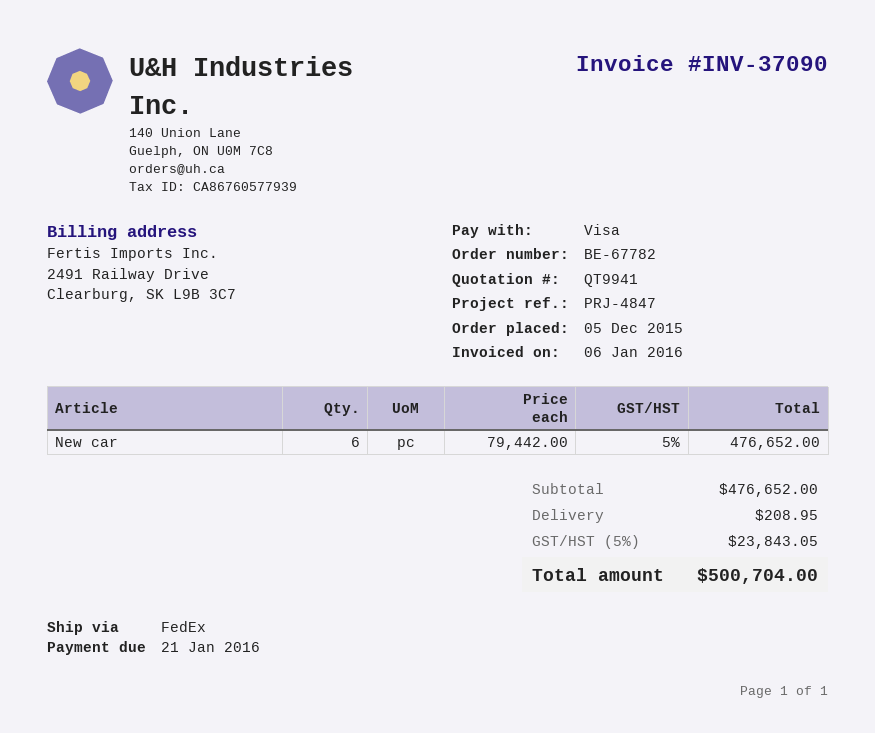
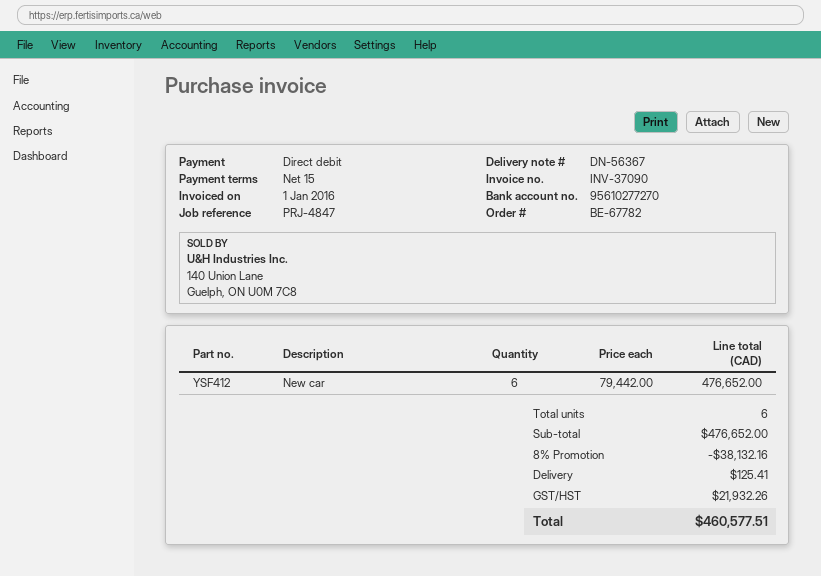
invoice date: 2016-01-06 -> 2016-01-01
payment method: Visa -> direct debit
discount: none -> 8% = 38132.16
shipping: 208.95 -> 125.41
tax: 23843.05 -> 21932.26
total: 500704.00 -> 460577.51

